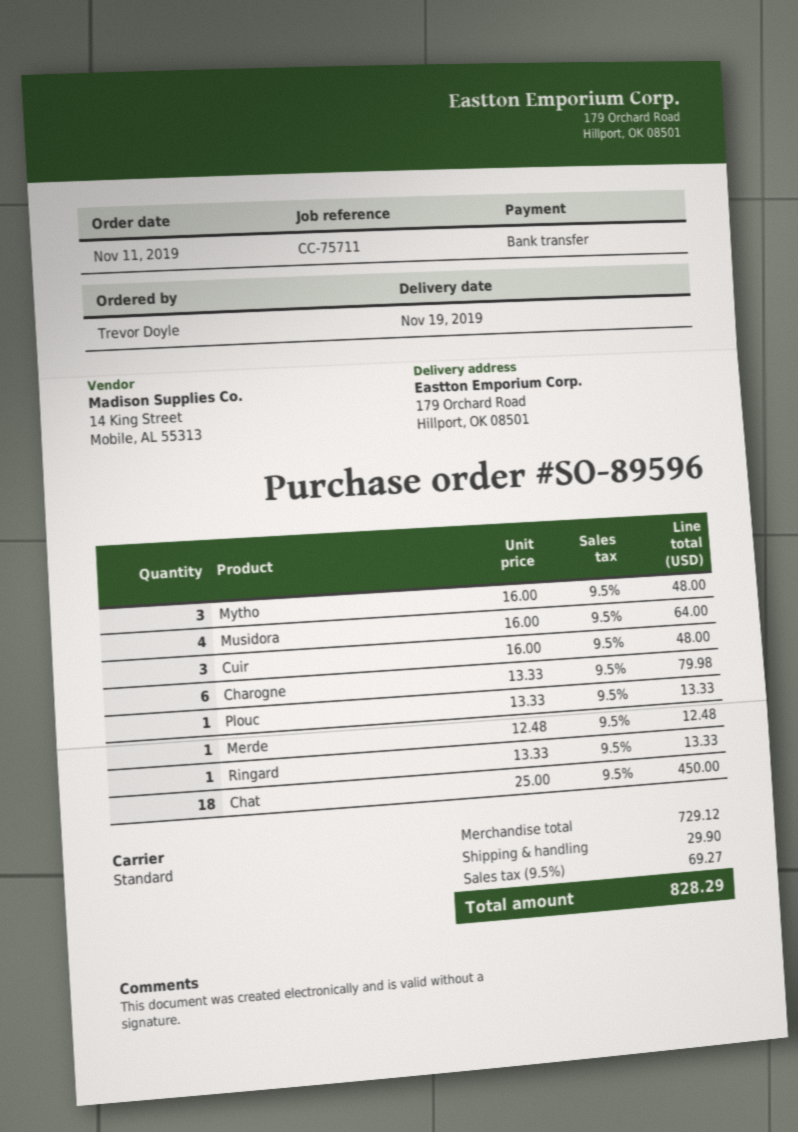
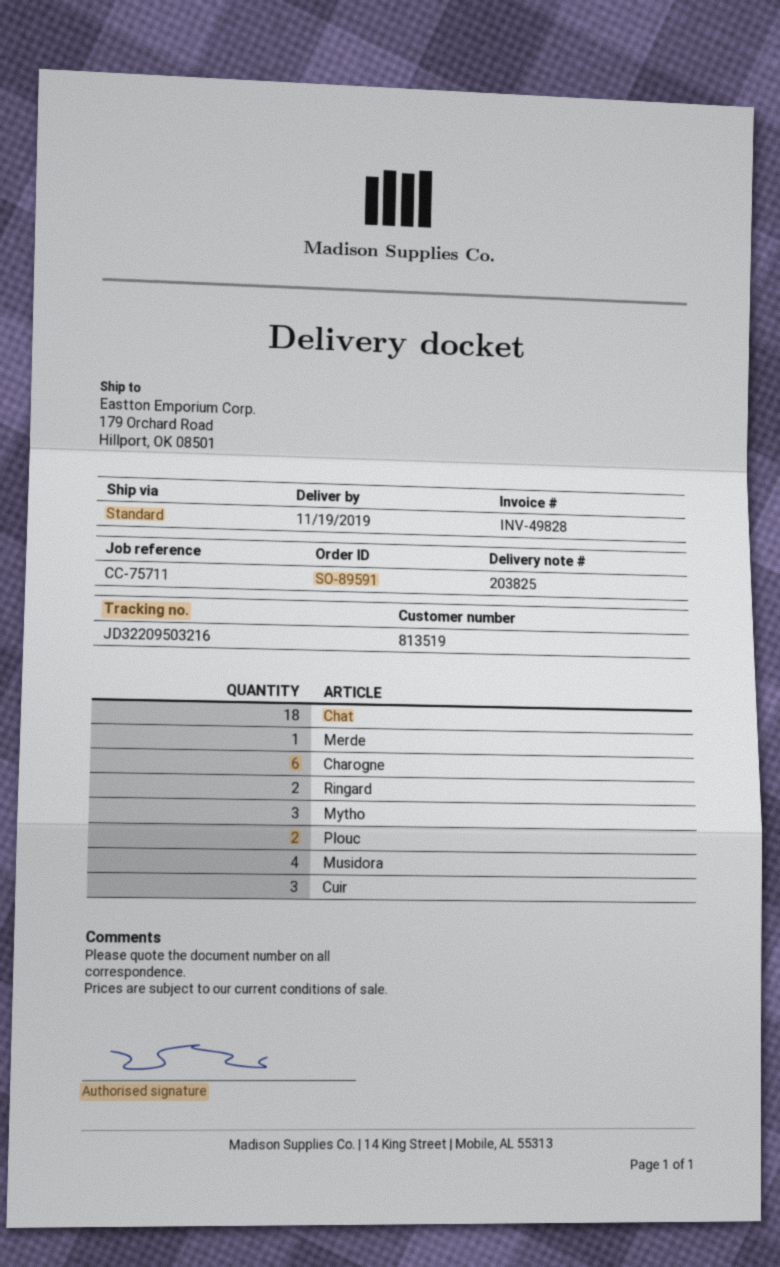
order number: SO-89596 -> SO-89591
Plouc: 1 -> 2
Ringard: 1 -> 2

